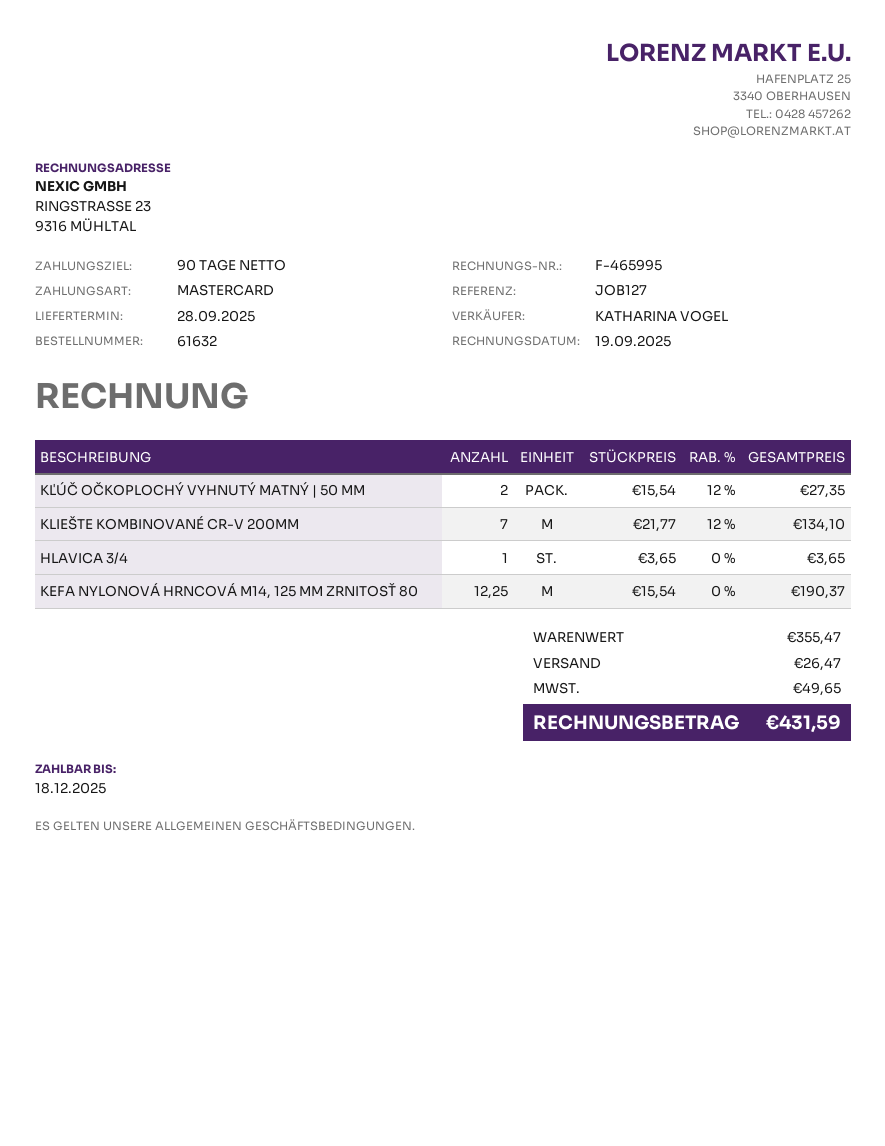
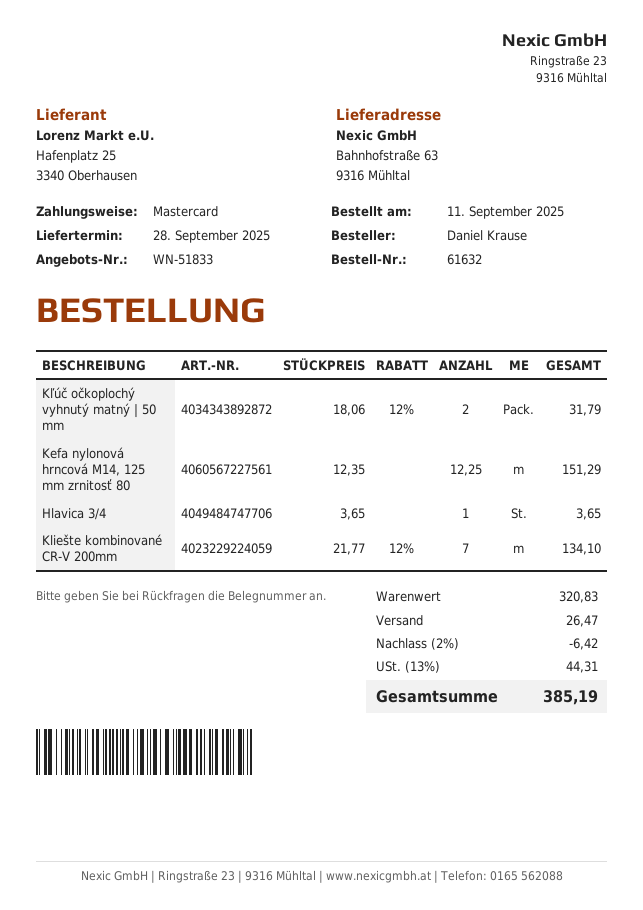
KĽÚČ OČKOPLOCHÝ VYHNUTÝ MATNÝ | 50 MM: 2 x 15.54 - 12% = 27.35 -> 2 x 18.06 - 12% = 31.79
KEFA NYLONOVÁ HRNCOVÁ M14, 125 MM ZRNITOSŤ 80: 12.25 x 15.54 = 190.37 -> 12.25 x 12.35 = 151.29
subtotal: 355.47 -> 320.83
discount: none -> 2% = 6.42
tax: 49.65 -> 44.31
total: 431.59 -> 385.19

